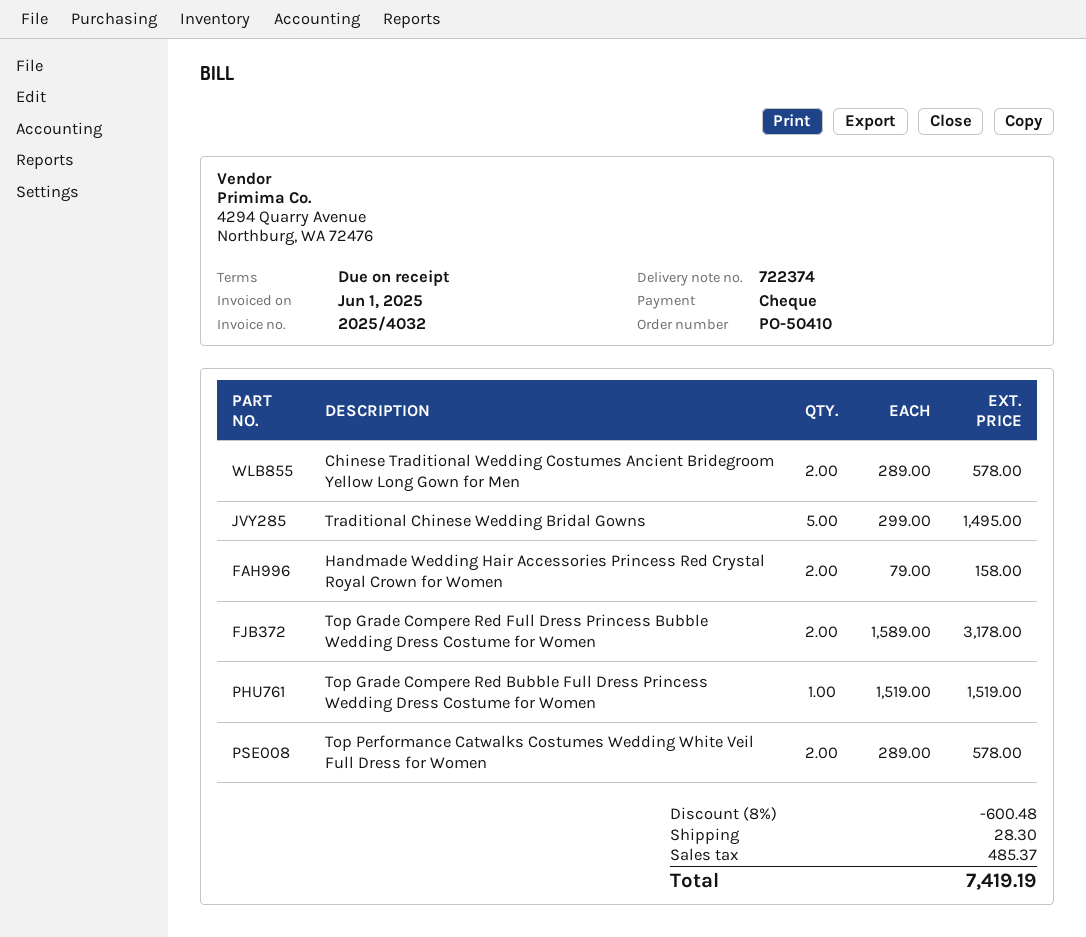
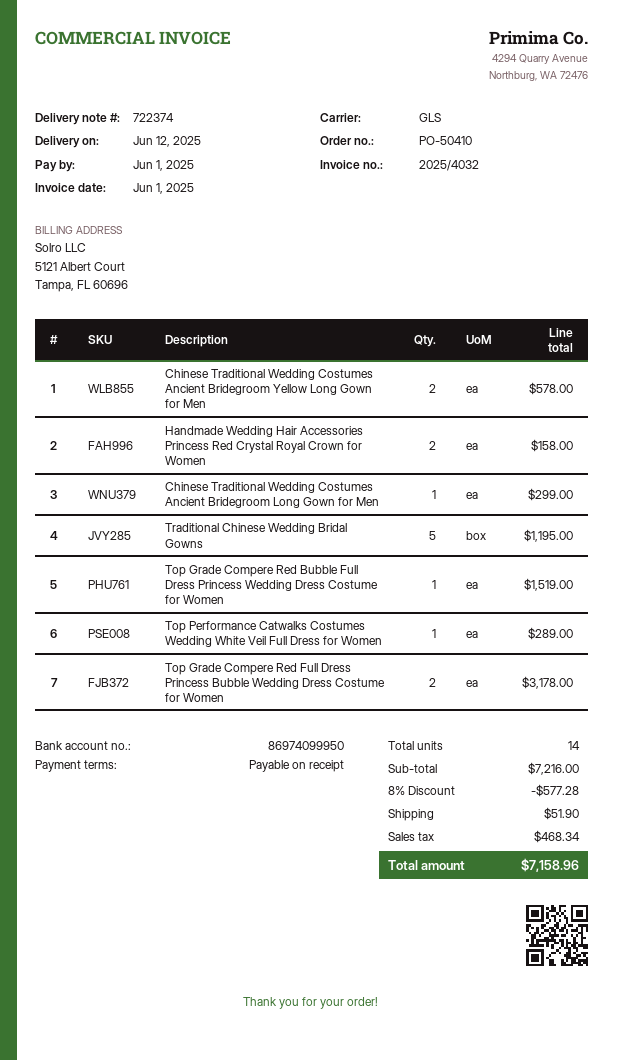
Traditional Chinese Wedding Bridal Gowns: 5 for 1495.00 -> 5 for 1195.00
Top Performance Catwalks Costumes Wedding White Veil Full Dress for Women: 2 for 578.00 -> 1 for 289.00
Chinese Traditional Wedding Costumes Ancient Bridegroom Long Gown for Men: none -> 1 for 299.00
discount: 8% = 600.48 -> 8% = 577.28
shipping: 28.30 -> 51.90
tax: 485.37 -> 468.34
total: 7419.19 -> 7158.96

